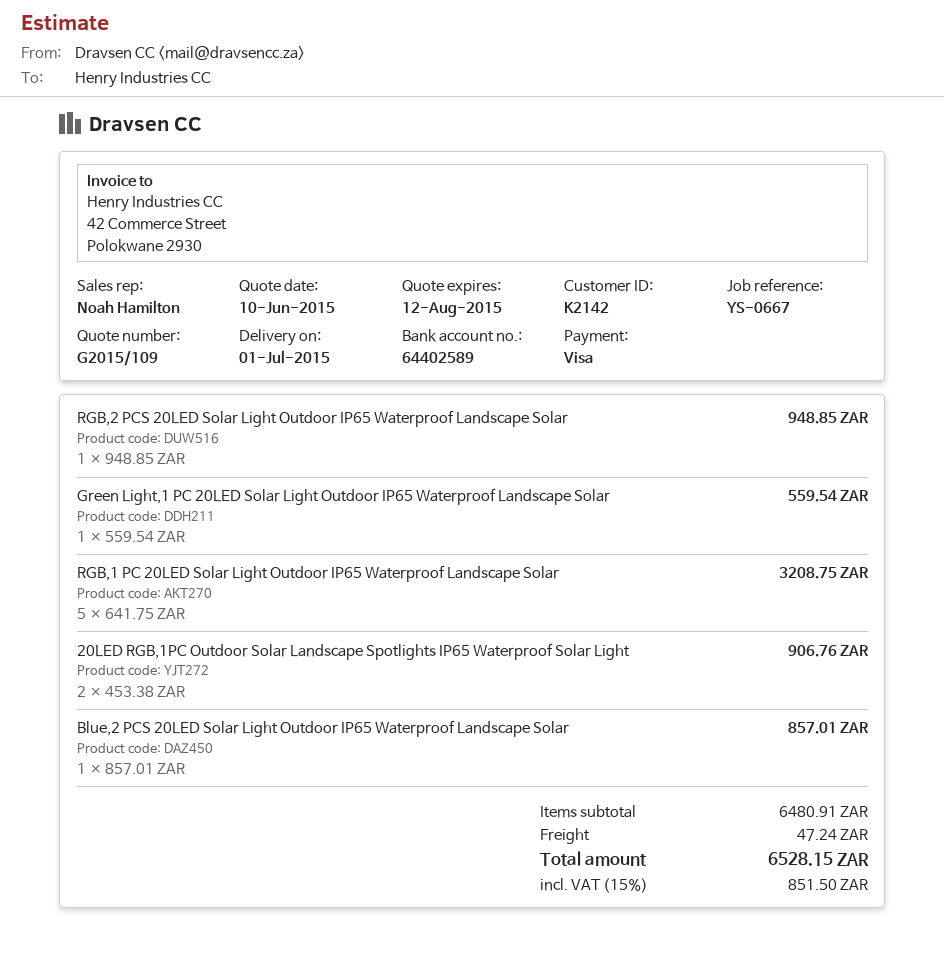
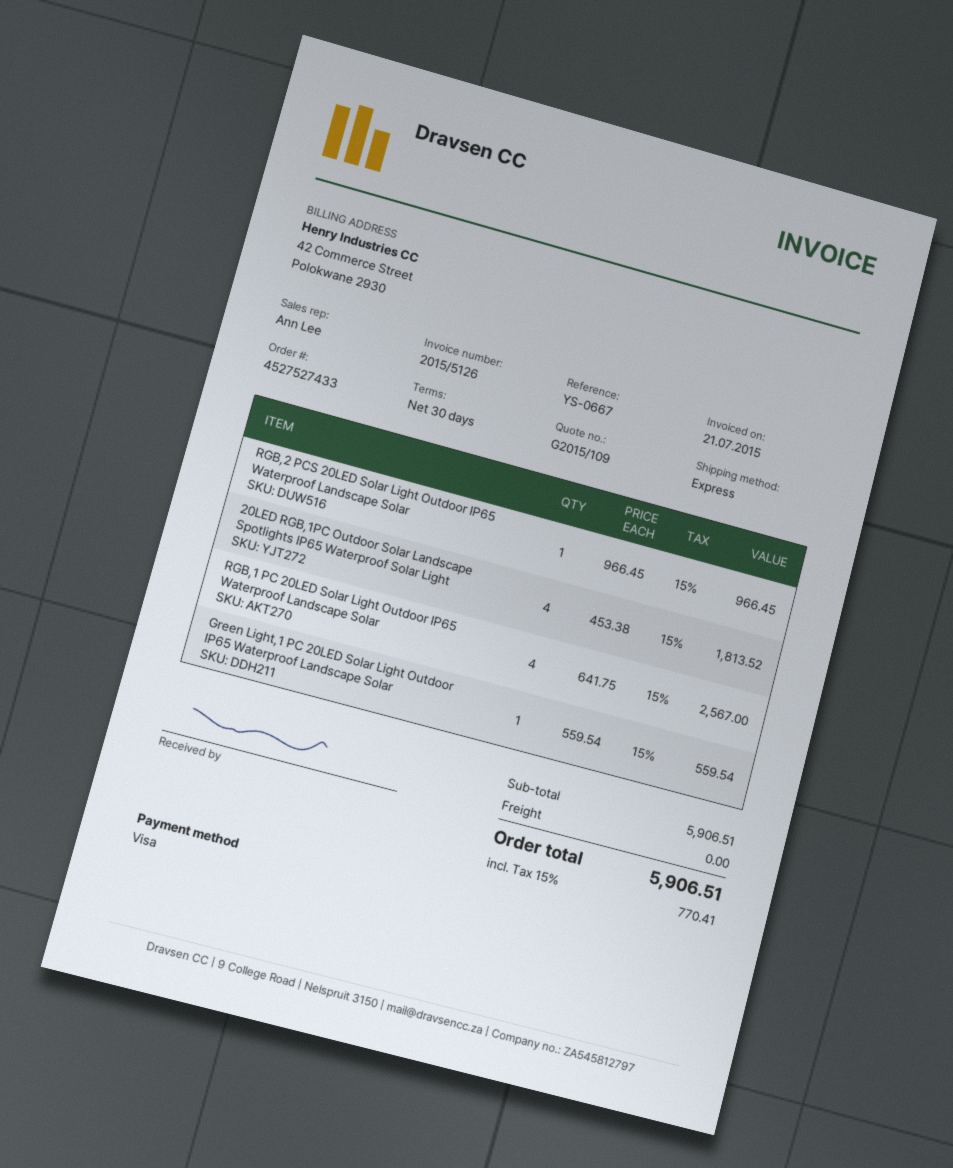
sales rep: Noah Hamilton -> Ann Lee
RGB,2 PCS 20LED Solar Light Outdoor IP65 Waterproof Landscape Solar: 1 x 948.85 = 948.85 -> 1 x 966.45 = 966.45
RGB,1 PC 20LED Solar Light Outdoor IP65 Waterproof Landscape Solar: 5 x 641.75 = 3208.75 -> 4 x 641.75 = 2567.00
20LED RGB,1PC Outdoor Solar Landscape Spotlights IP65 Waterproof Solar Light: 2 x 453.38 = 906.76 -> 4 x 453.38 = 1813.52
Blue,2 PCS 20LED Solar Light Outdoor IP65 Waterproof Landscape Solar: 1 x 857.01 = 857.01 -> none
subtotal: 6480.91 -> 5906.51
shipping: 47.24 -> 0.00
tax: 15% = 851.50 -> 15% = 770.41
total: 6528.15 -> 5906.51

